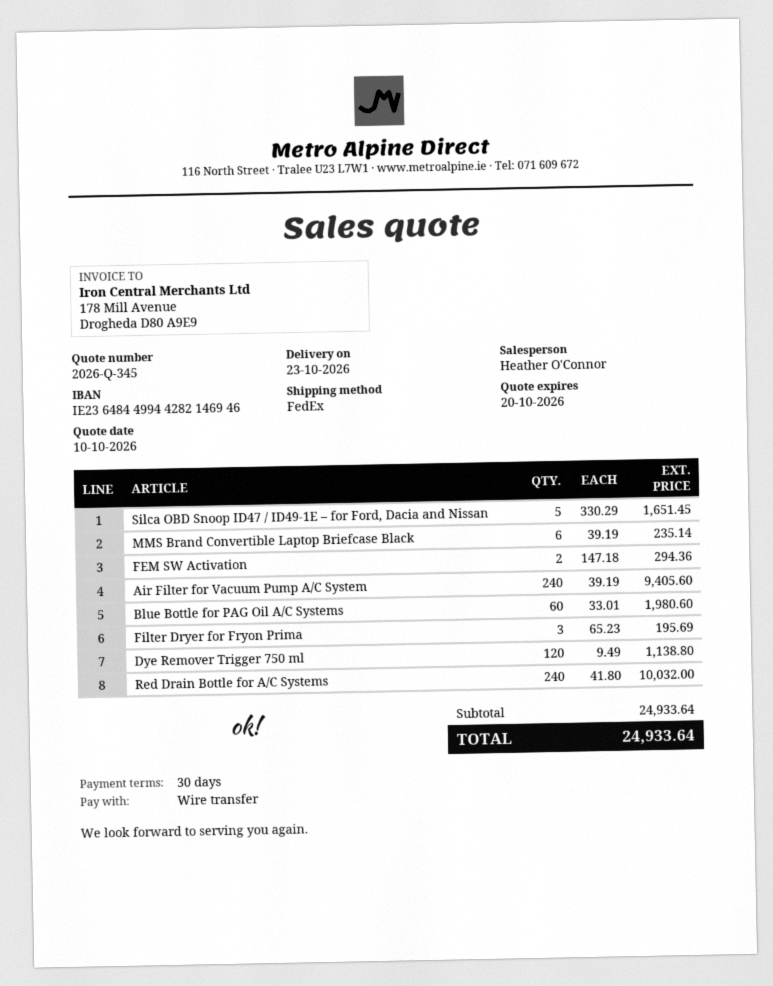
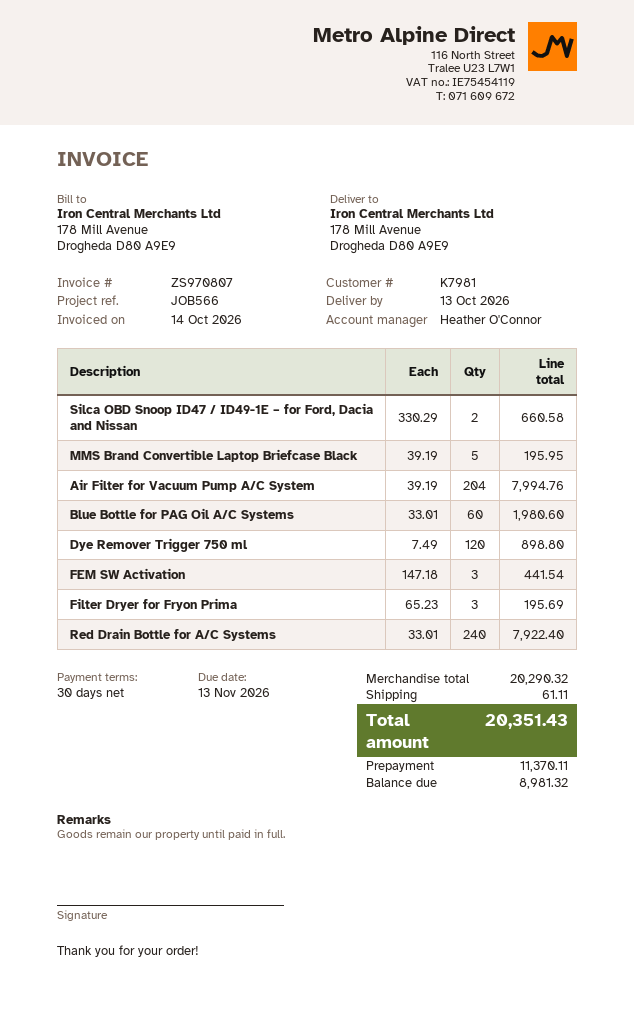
delivery date: 2026-10-23 -> 2026-10-13
Silca OBD Snoop ID47 / ID49-1E – for Ford, Dacia and Nissan: 5 x 330.29 = 1651.45 -> 2 x 330.29 = 660.58
MMS Brand Convertible Laptop Briefcase Black: 6 x 39.19 = 235.14 -> 5 x 39.19 = 195.95
FEM SW Activation: 2 x 147.18 = 294.36 -> 3 x 147.18 = 441.54
Air Filter for Vacuum Pump A/C System: 240 x 39.19 = 9405.60 -> 204 x 39.19 = 7994.76
Dye Remover Trigger 750 ml: 120 x 9.49 = 1138.80 -> 120 x 7.49 = 898.80
Red Drain Bottle for A/C Systems: 240 x 41.80 = 10032.00 -> 240 x 33.01 = 7922.40
subtotal: 24933.64 -> 20290.32
shipping: none -> 61.11
total: 24933.64 -> 20351.43

